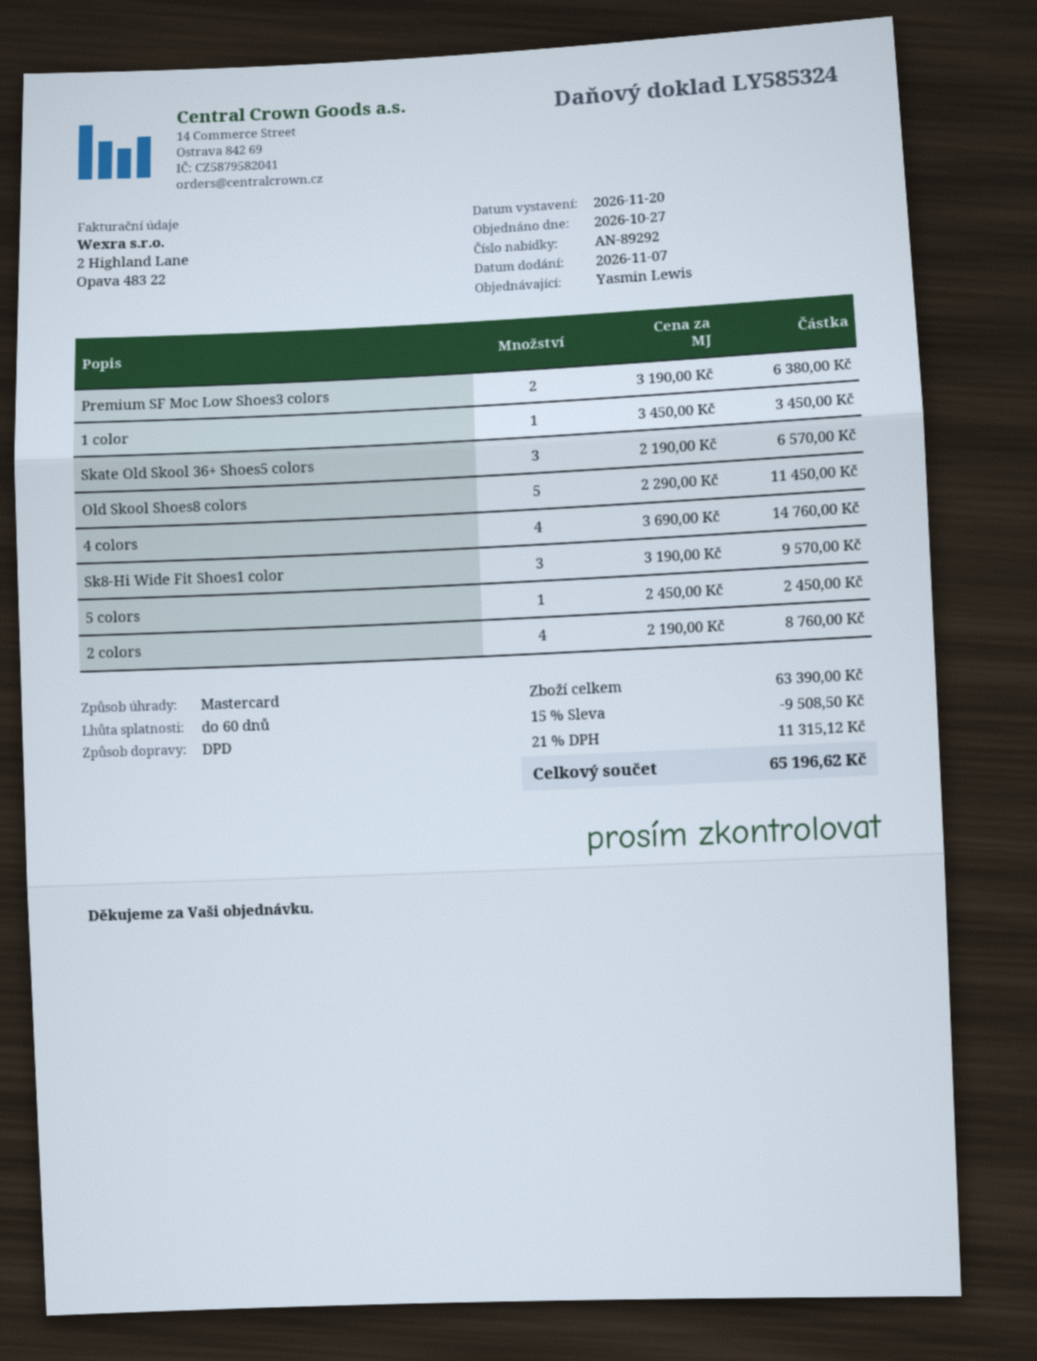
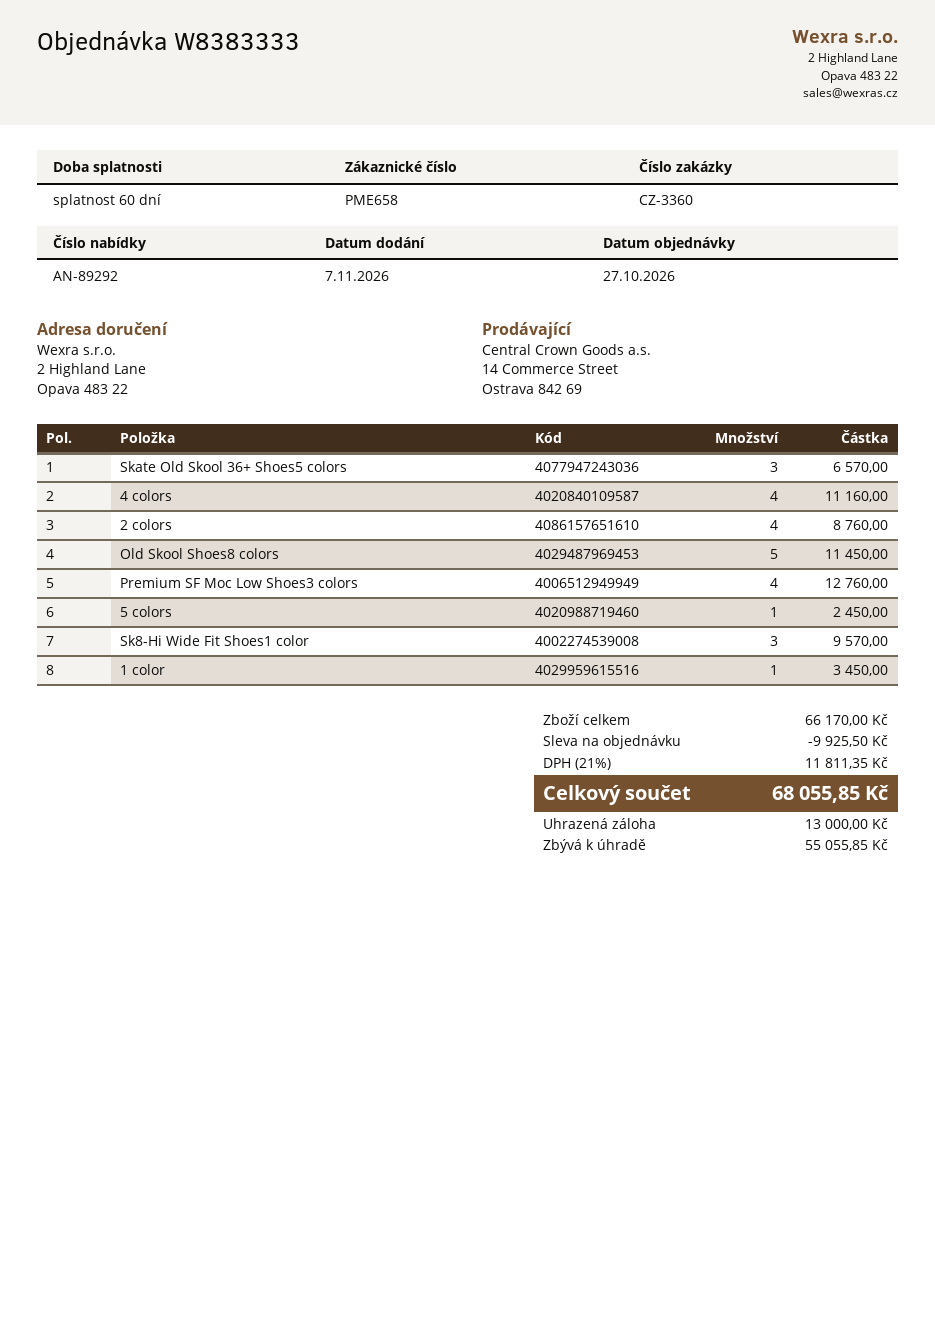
Premium SF Moc Low Shoes3 colors: 2 for 6380.00 -> 4 for 12760.00
4 colors: 4 for 14760.00 -> 4 for 11160.00
subtotal: 63390.00 -> 66170.00
discount: 9508.50 -> 9925.50
tax: 21% = 11315.12 -> 21% = 11811.35
total: 65196.62 -> 68055.85

